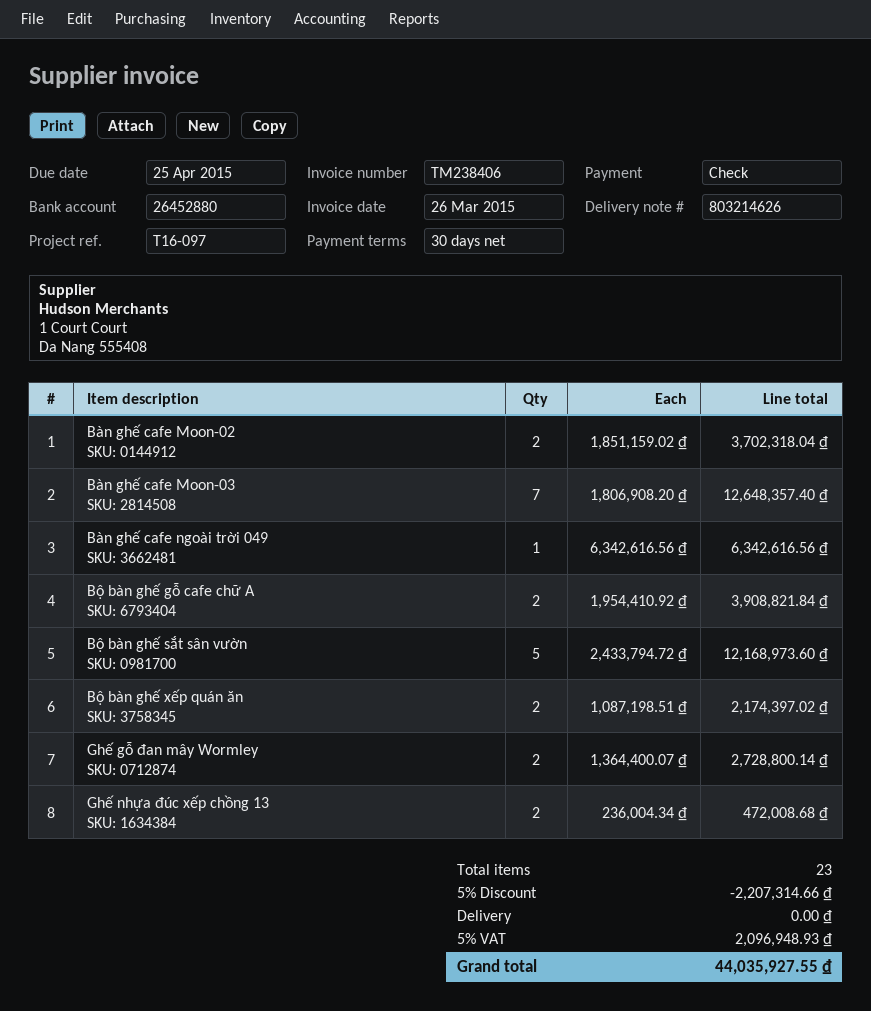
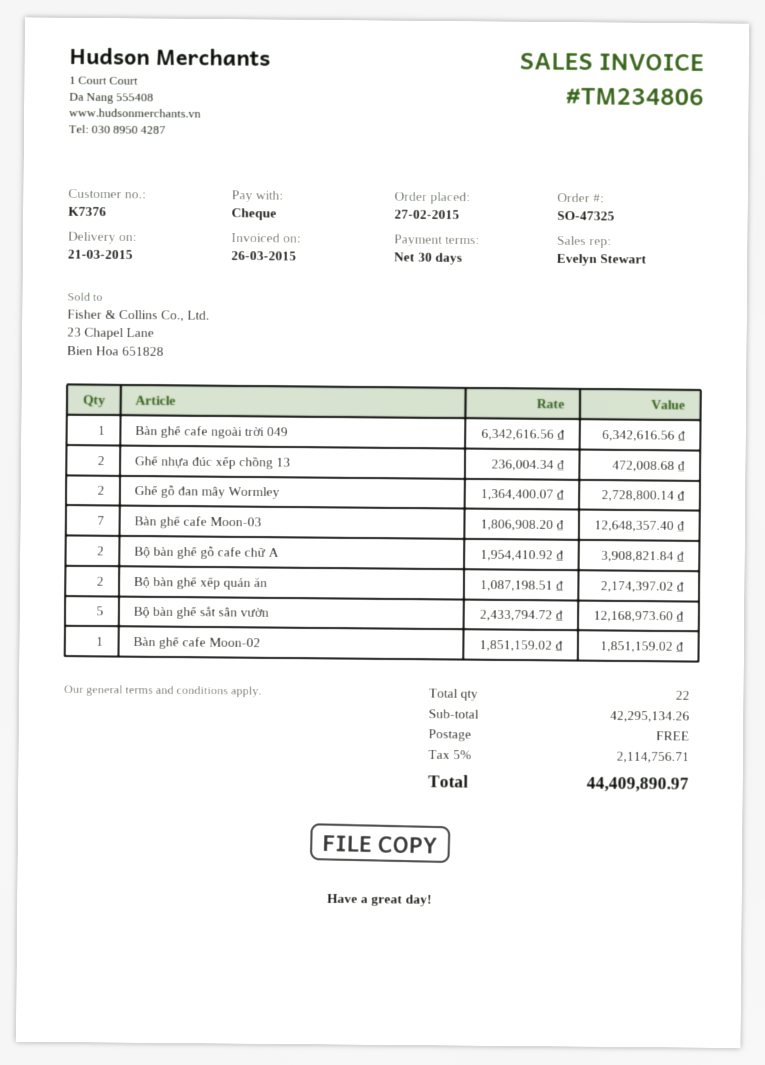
invoice number: TM238406 -> TM234806
Bàn ghế cafe Moon-02: 2 x 1851159.02 = 3702318.04 -> 1 x 1851159.02 = 1851159.02
total quantity: 23 -> 22
discount: 5% = 2207314.66 -> none
tax: 5% = 2096948.93 -> 5% = 2114756.71
total: 44035927.55 -> 44409890.97

